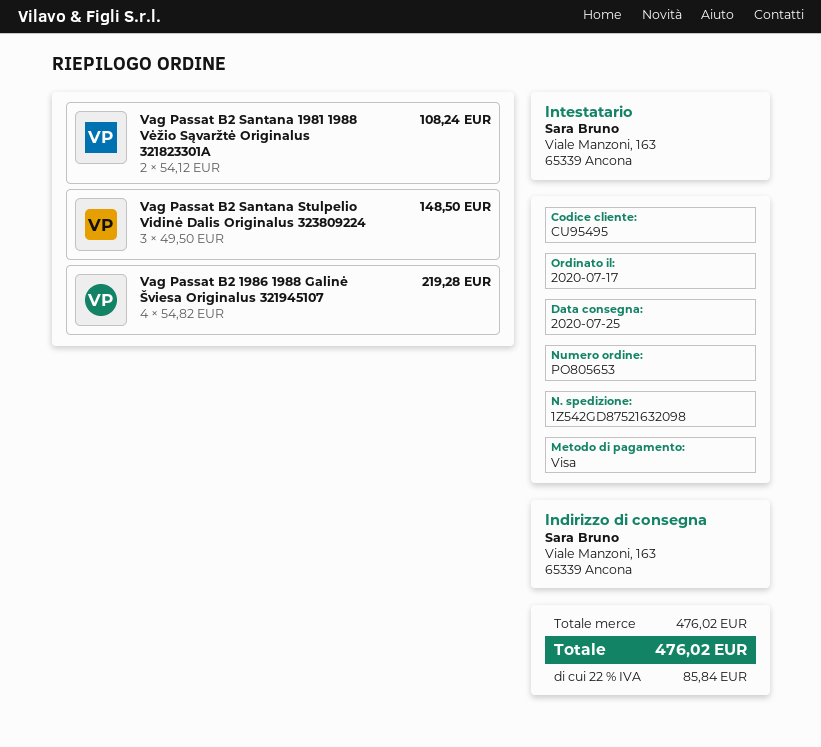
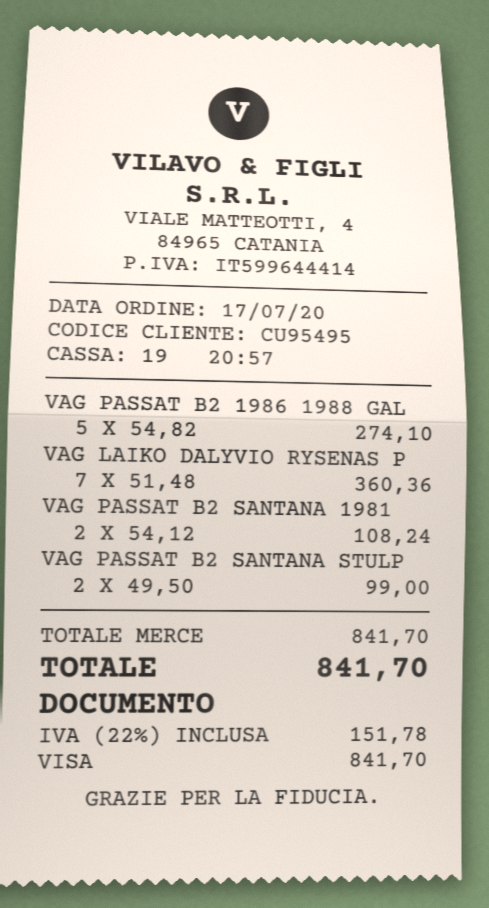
Vag Passat B2 Santana Stulpelio Vidinė Dalis Originalus 323809224: 3 x 49.50 = 148.50 -> 2 x 49.50 = 99.00
Vag Passat B2 1986 1988 Galinė Šviesa Originalus 321945107: 4 x 54.82 = 219.28 -> 5 x 54.82 = 274.10
VAG LAIKO DALYVIO RYSENAS P: none -> 7 x 51.48 = 360.36
subtotal: 476.02 -> 841.70
tax: 22% = 85.84 -> 22% = 151.78
total: 476.02 -> 841.70

